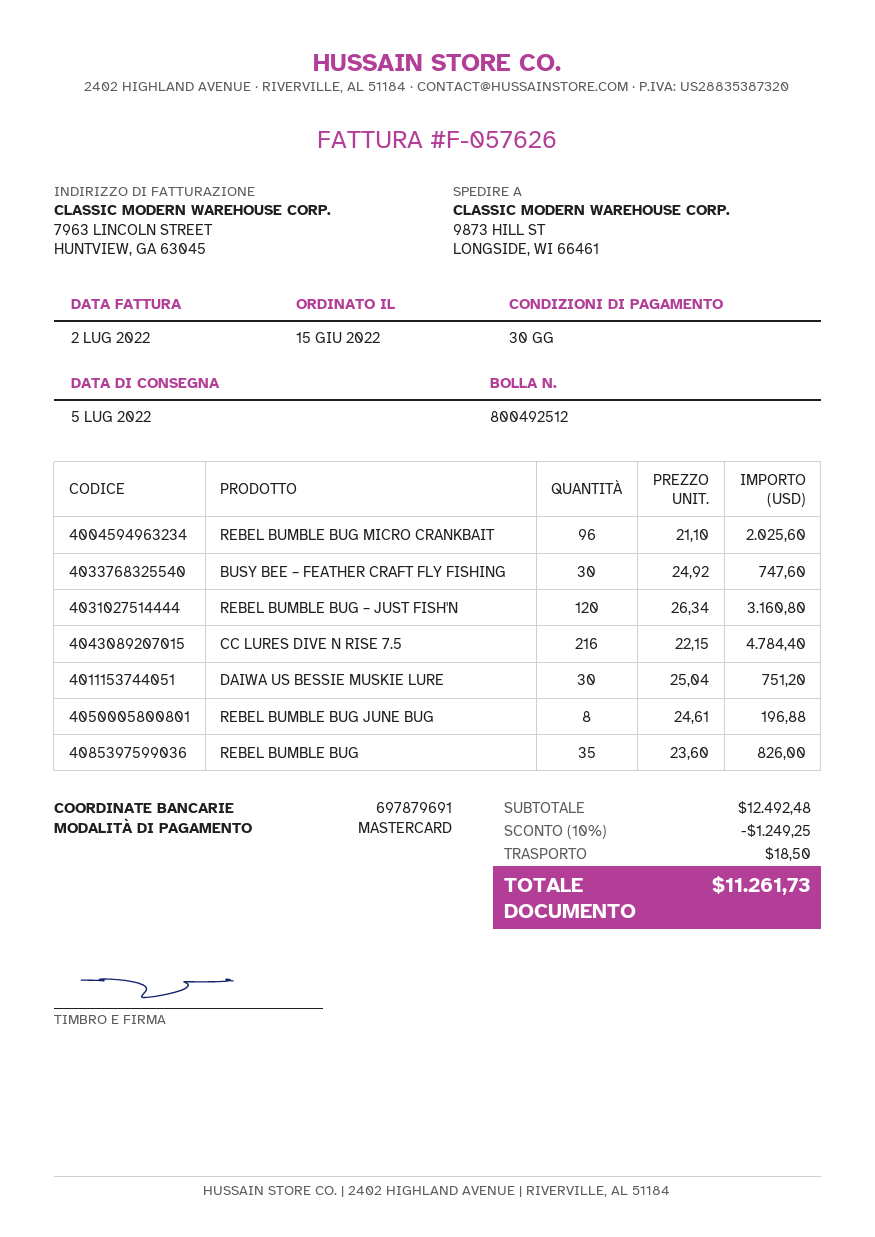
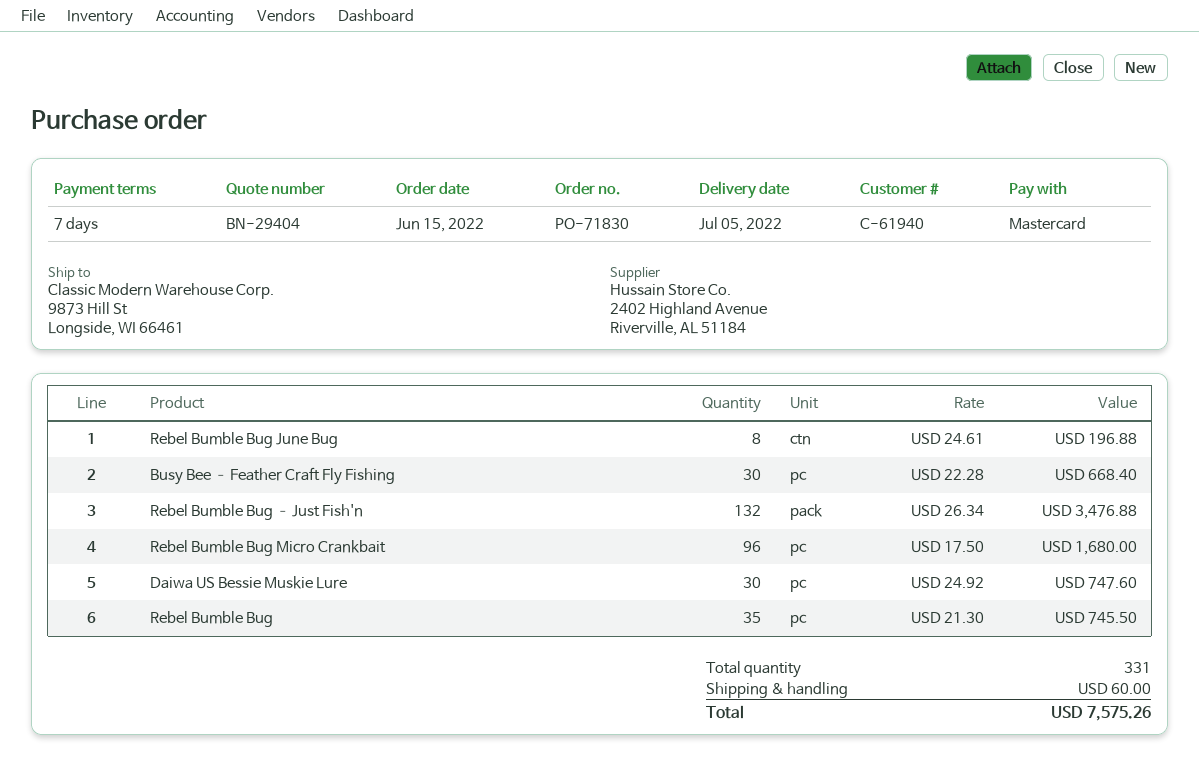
payment terms: 30 days -> 7 days
REBEL BUMBLE BUG MICRO CRANKBAIT: 96 x 21.10 = 2025.60 -> 96 x 17.50 = 1680.00
BUSY BEE – FEATHER CRAFT FLY FISHING: 30 x 24.92 = 747.60 -> 30 x 22.28 = 668.40
REBEL BUMBLE BUG – JUST FISH'N: 120 x 26.34 = 3160.80 -> 132 x 26.34 = 3476.88
CC LURES DIVE N RISE 7.5: 216 x 22.15 = 4784.40 -> none
DAIWA US BESSIE MUSKIE LURE: 30 x 25.04 = 751.20 -> 30 x 24.92 = 747.60
REBEL BUMBLE BUG: 35 x 23.60 = 826.00 -> 35 x 21.30 = 745.50
discount: 10% = 1249.25 -> none
shipping: 18.50 -> 60.00
total: 11261.73 -> 7575.26

